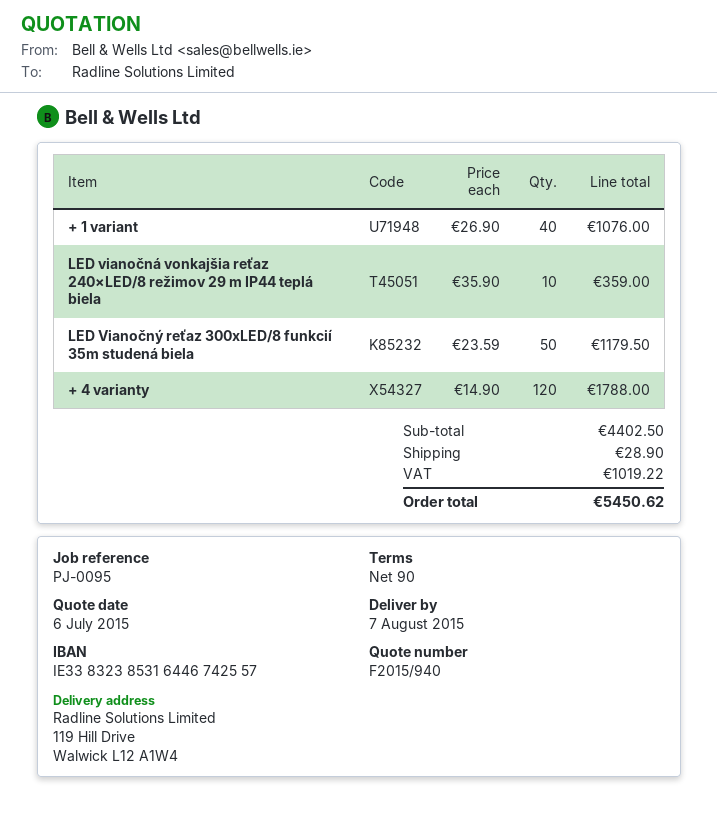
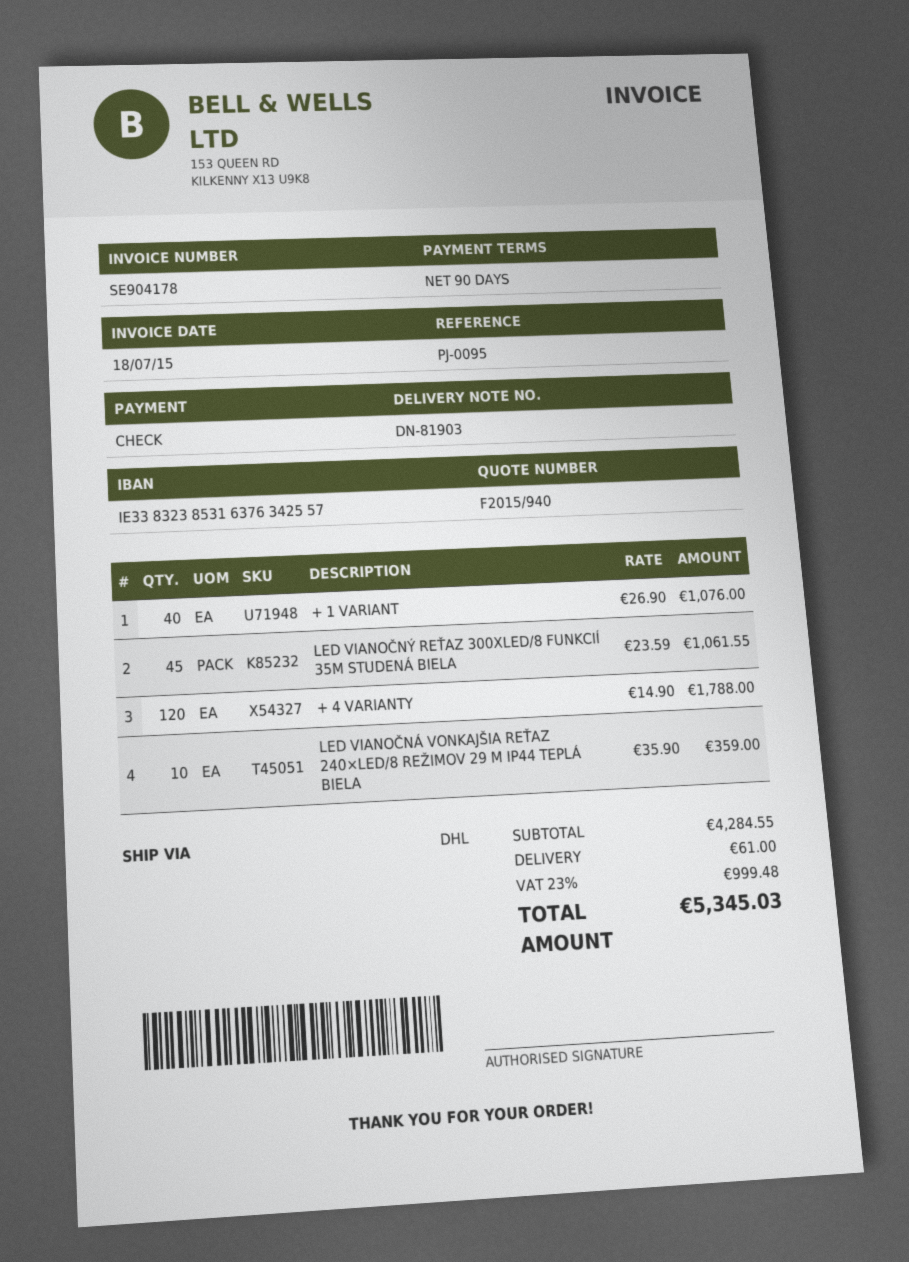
bank account: IE33832385316446742557 -> IE33832385316376342557
LED Vianočný reťaz 300xLED/8 funkcií 35m studená biela: 50 x 23.59 = 1179.50 -> 45 x 23.59 = 1061.55
subtotal: 4402.50 -> 4284.55
shipping: 28.90 -> 61.00
tax: 1019.22 -> 999.48
total: 5450.62 -> 5345.03

